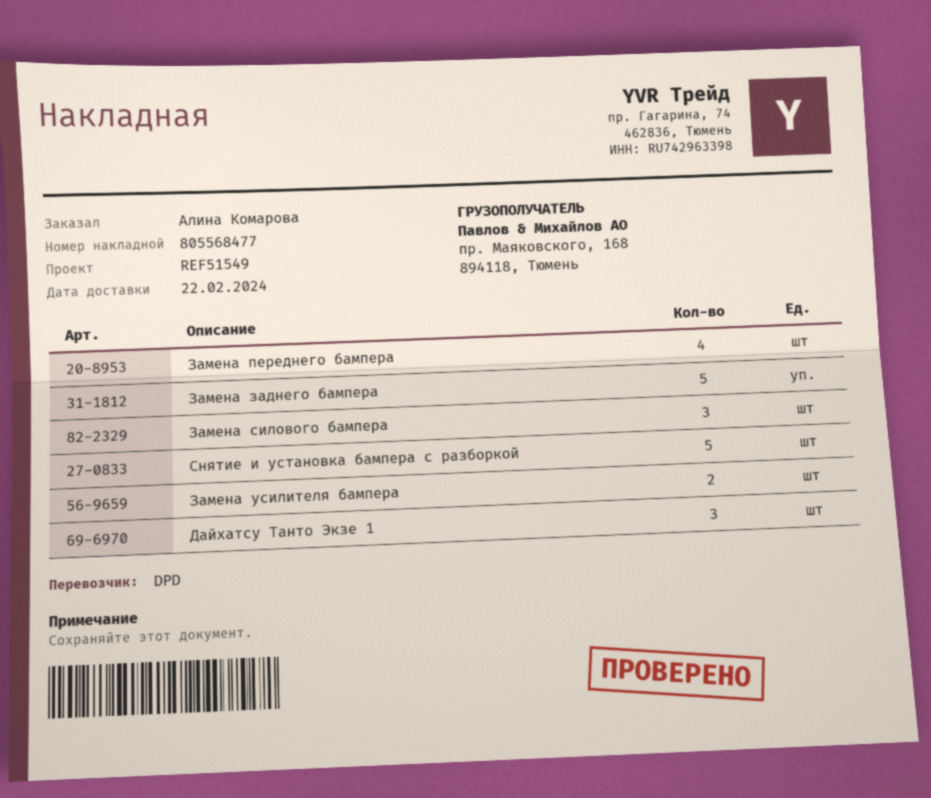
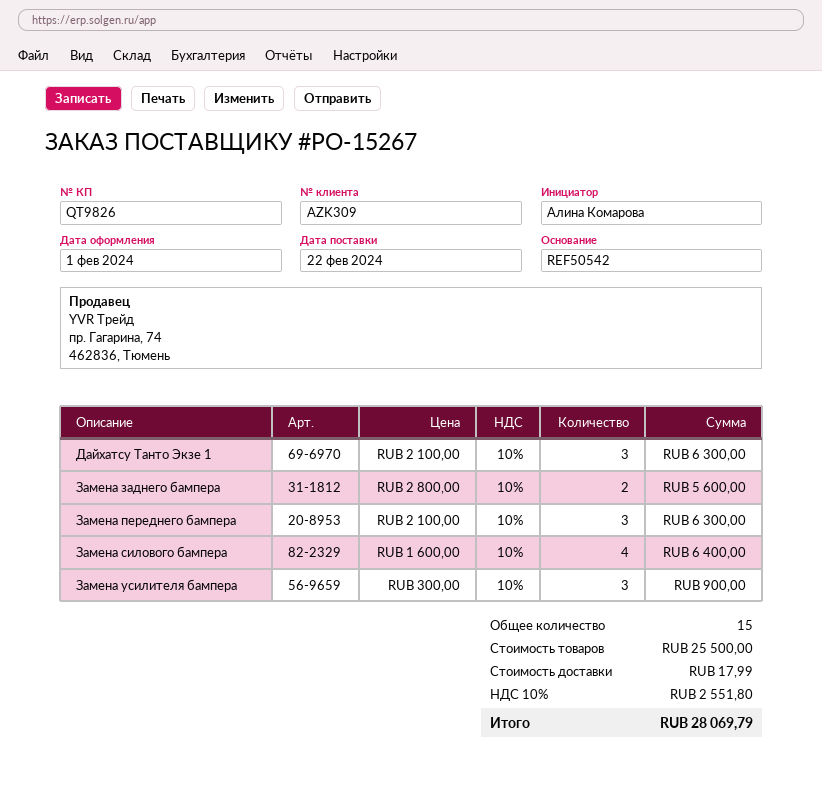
reference: REF51549 -> REF50542
Замена переднего бампера: 4 -> 3
Замена заднего бампера: 5 -> 2
Замена силового бампера: 3 -> 4
Снятие и установка бампера с разборкой: 5 -> none
Замена усилителя бампера: 2 -> 3

